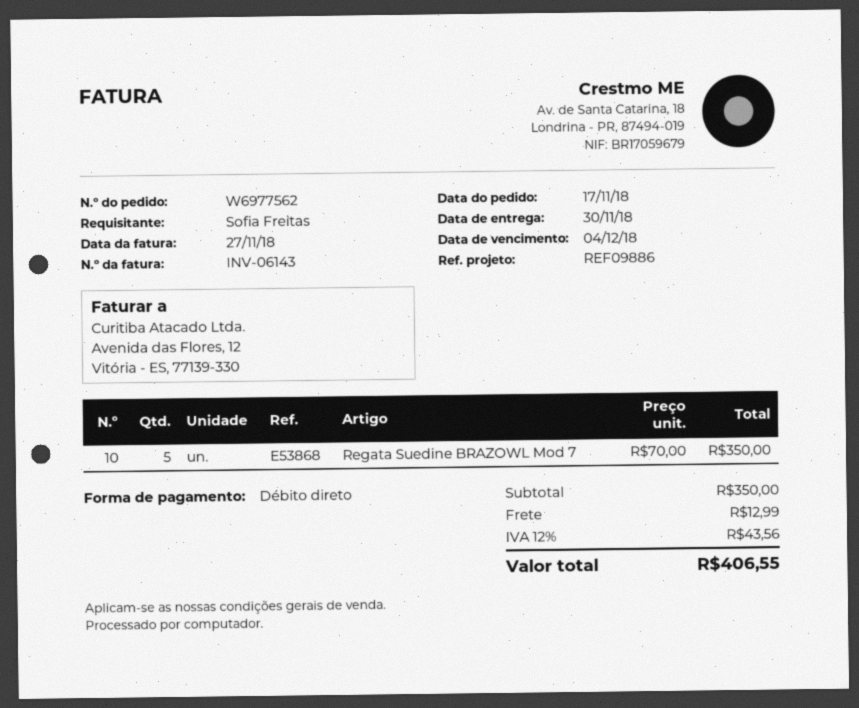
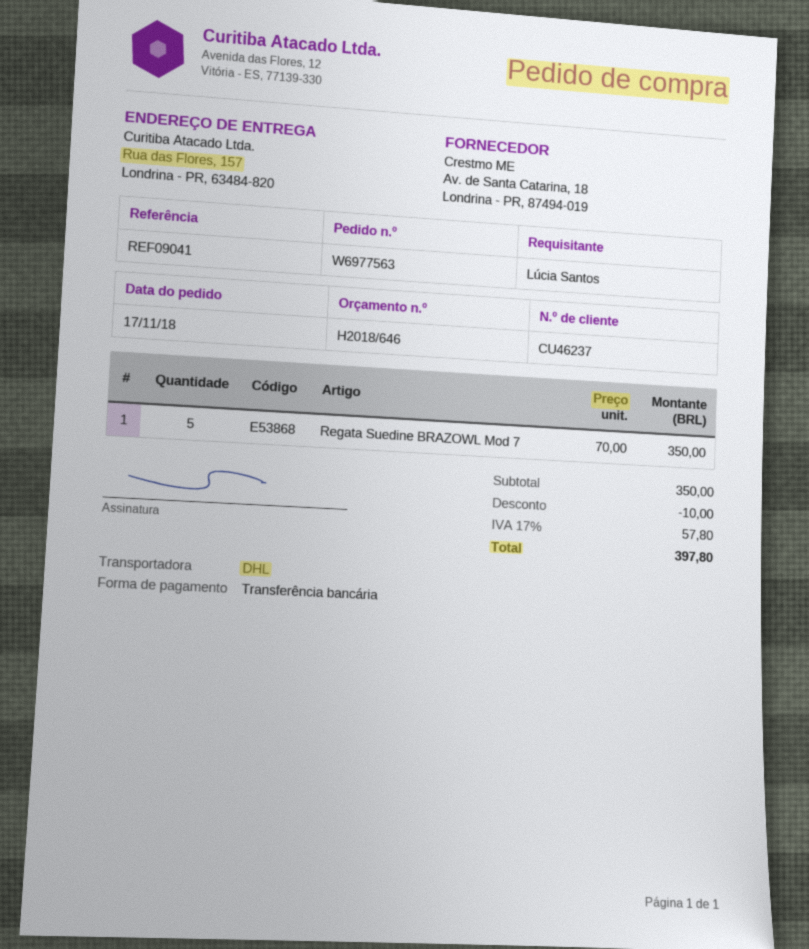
order number: W6977562 -> W6977563
reference: REF09886 -> REF09041
ordered by: Sofia Freitas -> Lúcia Santos
payment method: direct debit -> bank transfer
discount: none -> 10.00
shipping: 12.99 -> none
tax: 12% = 43.56 -> 17% = 57.80
total: 406.55 -> 397.80

